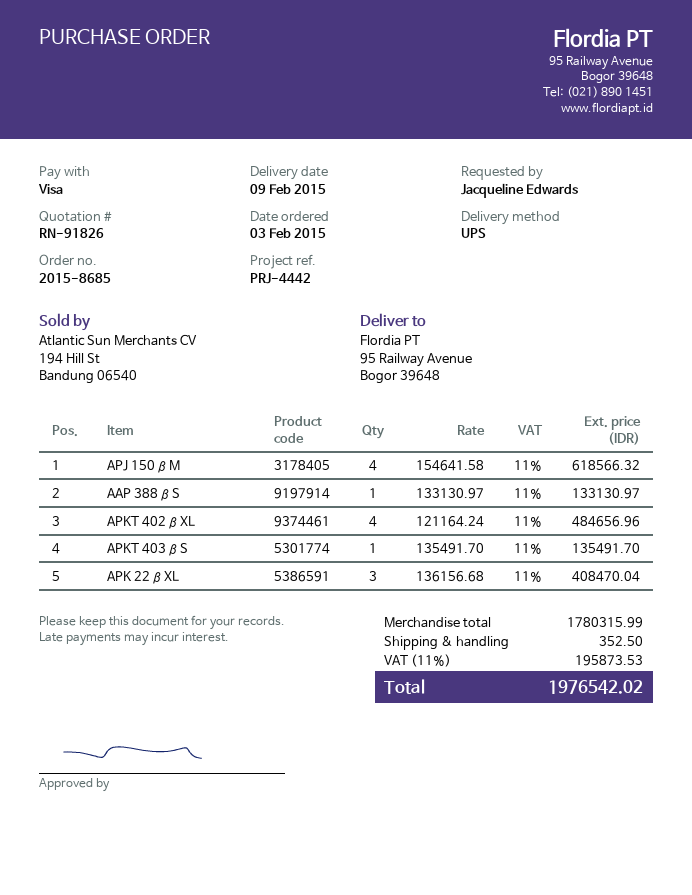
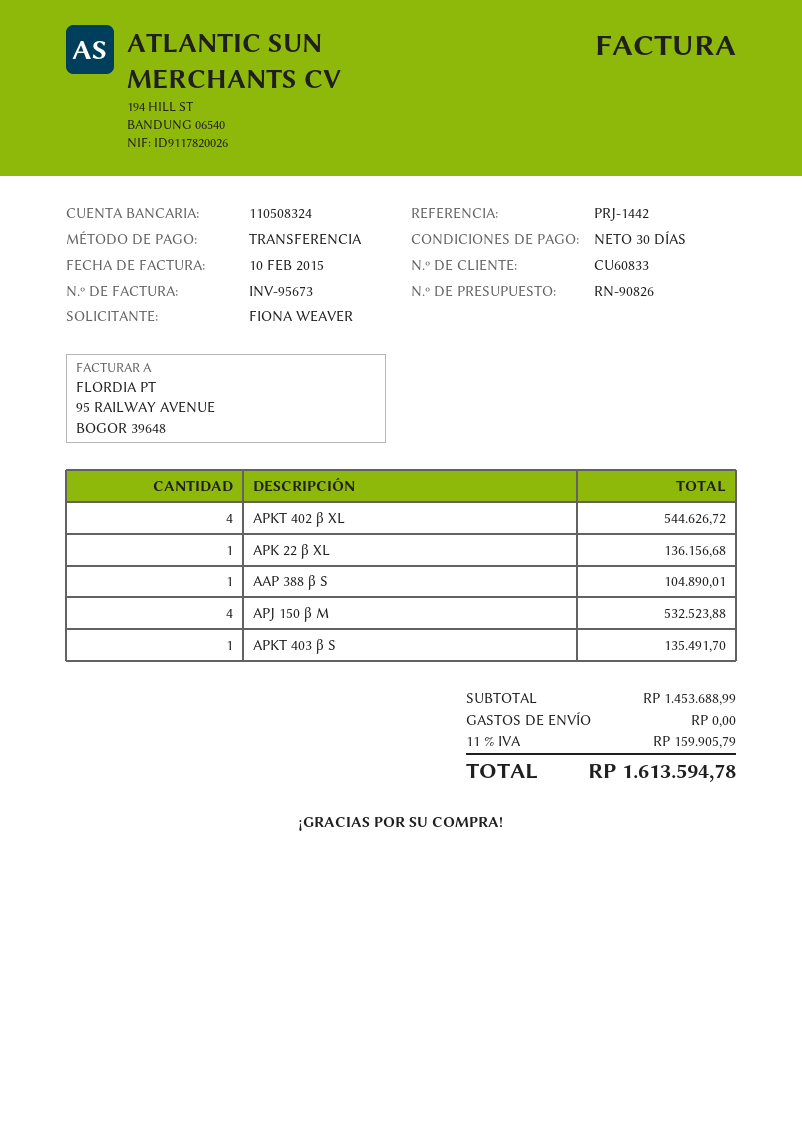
quote number: RN-91826 -> RN-90826
reference: PRJ-4442 -> PRJ-1442
ordered by: Jacqueline Edwards -> FIONA WEAVER
payment method: Visa -> bank transfer
APJ 150 β M: 4 for 618566.32 -> 4 for 532523.88
AAP 388 β S: 1 for 133130.97 -> 1 for 104890.01
APKT 402 β XL: 4 for 484656.96 -> 4 for 544626.72
APK 22 β XL: 3 for 408470.04 -> 1 for 136156.68
subtotal: 1780315.99 -> 1453688.99
shipping: 352.50 -> 0.00
tax: 11% = 195873.53 -> 11% = 159905.79
total: 1976542.02 -> 1613594.78

